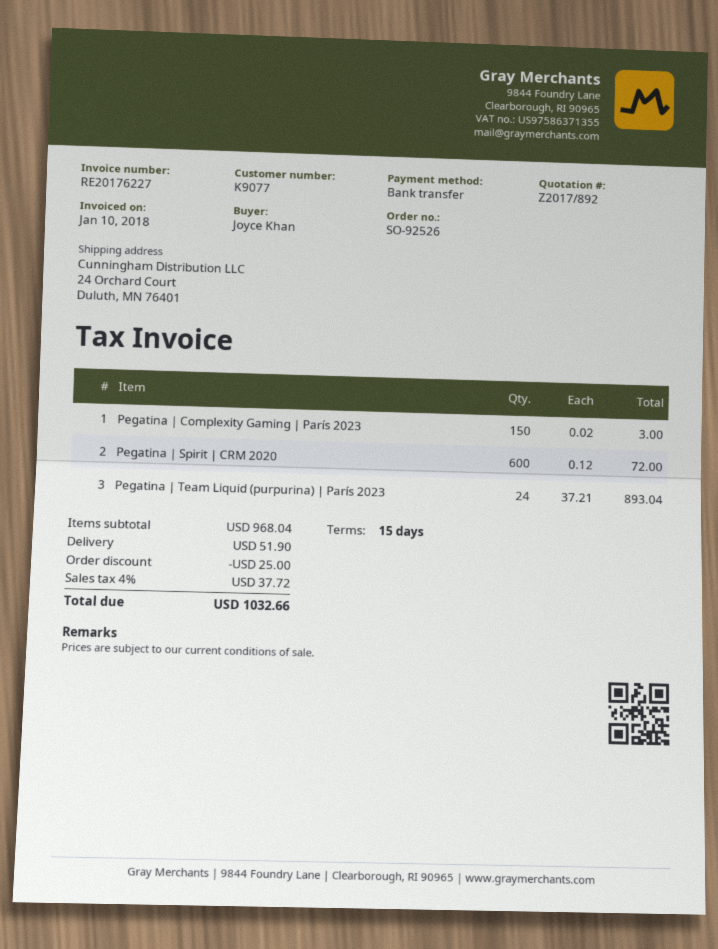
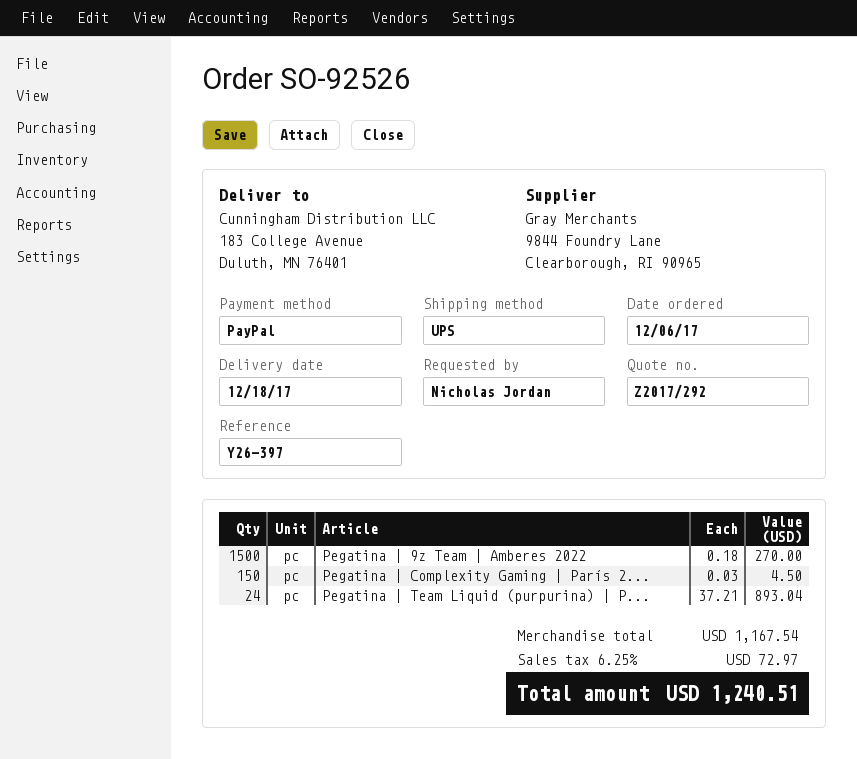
quote number: Z2017/892 -> Z2017/292
ordered by: Joyce Khan -> Nicholas Jordan
payment method: bank transfer -> PayPal
ship to: 24 Orchard Court, Duluth, MN 76401 -> 183 College Avenue, Duluth, MN 76401
Pegatina | Complexity Gaming | París 2023: 150 x 0.02 = 3.00 -> 150 x 0.03 = 4.50
Pegatina | Spirit | CRM 2020: 600 x 0.12 = 72.00 -> none
Pegatina | 9z Team | Amberes 2022: none -> 1500 x 0.18 = 270.00
subtotal: 968.04 -> 1167.54
discount: 25.00 -> none
shipping: 51.90 -> none
tax: 4% = 37.72 -> 6.25% = 72.97
total: 1032.66 -> 1240.51

